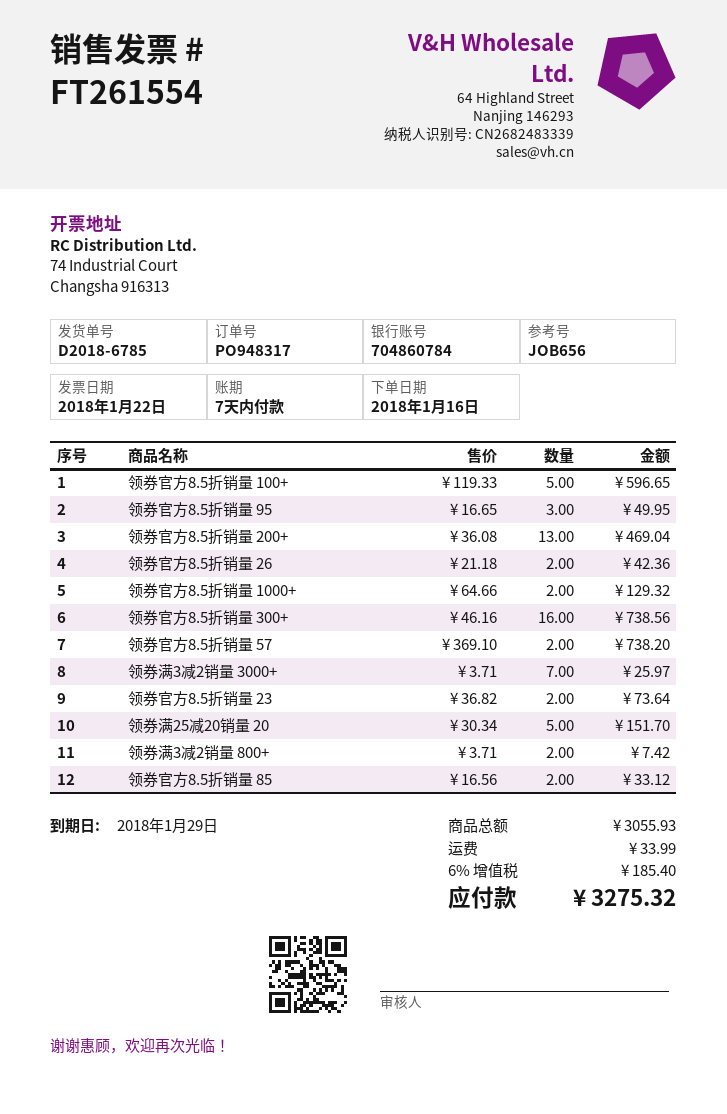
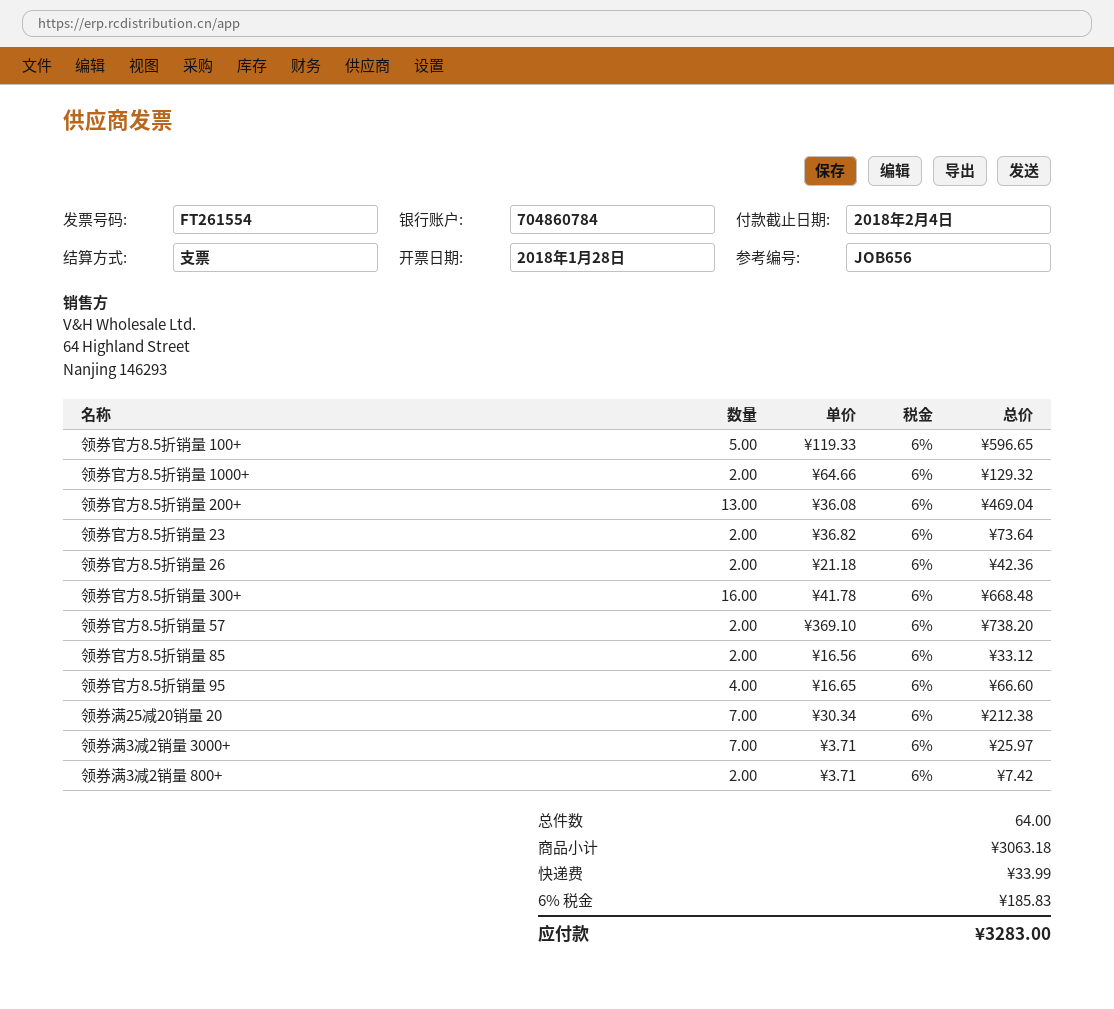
invoice date: 2018-01-22 -> 2018-01-28
due date: 2018-01-29 -> 2018-02-04
领券官方8.5折销量 95: 3 x 16.65 = 49.95 -> 4 x 16.65 = 66.60
领券官方8.5折销量 300+: 16 x 46.16 = 738.56 -> 16 x 41.78 = 668.48
领券满25减20销量 20: 5 x 30.34 = 151.70 -> 7 x 30.34 = 212.38
subtotal: 3055.93 -> 3063.18
tax: 6% = 185.40 -> 6% = 185.83
total: 3275.32 -> 3283.00

